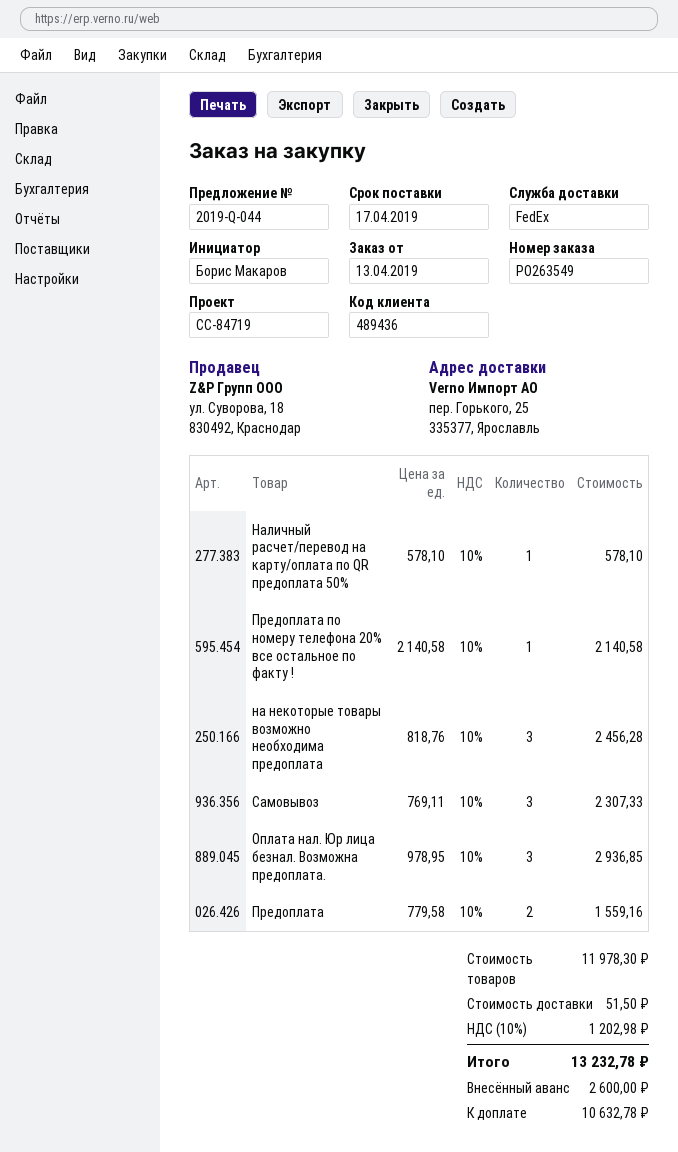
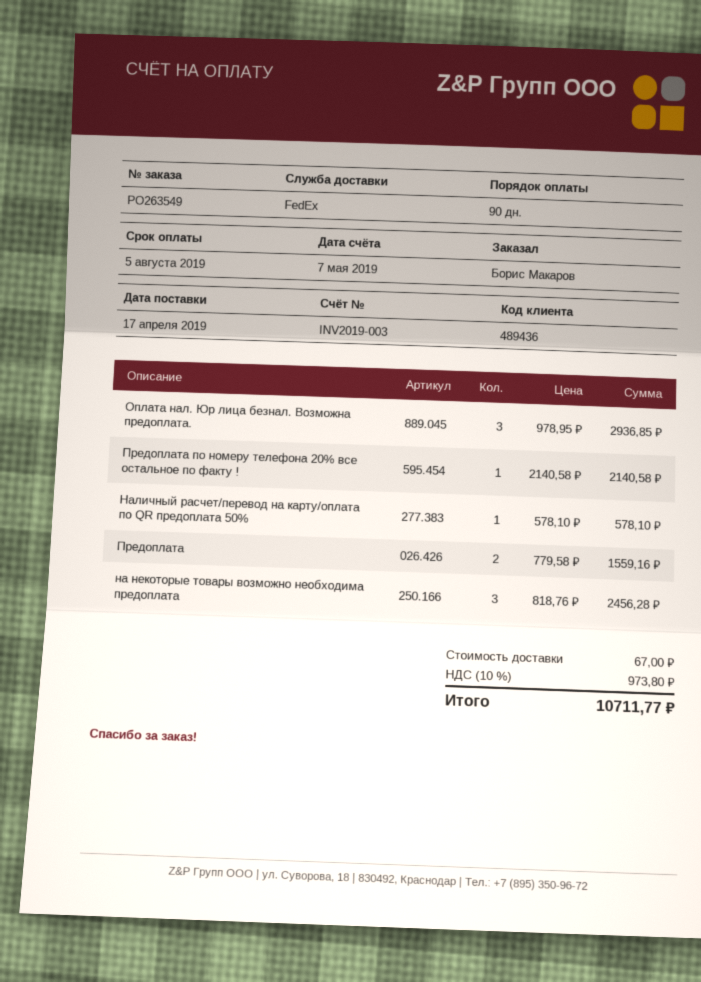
Самовывоз: 3 x 769.11 = 2307.33 -> none
shipping: 51.50 -> 67.00
tax: 10% = 1202.98 -> 10% = 973.80
total: 13232.78 -> 10711.77

